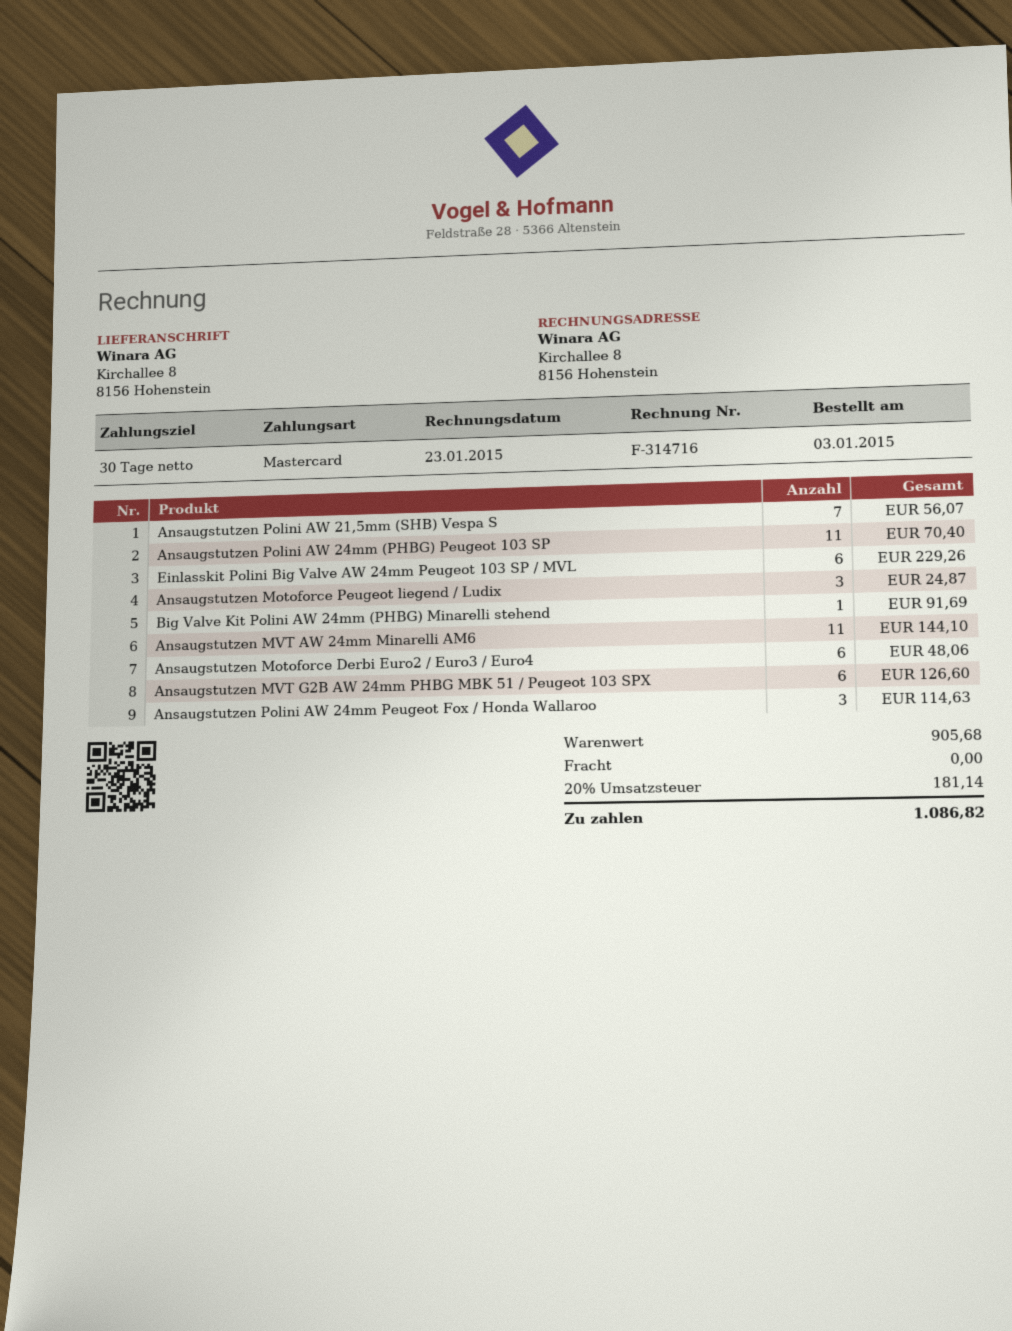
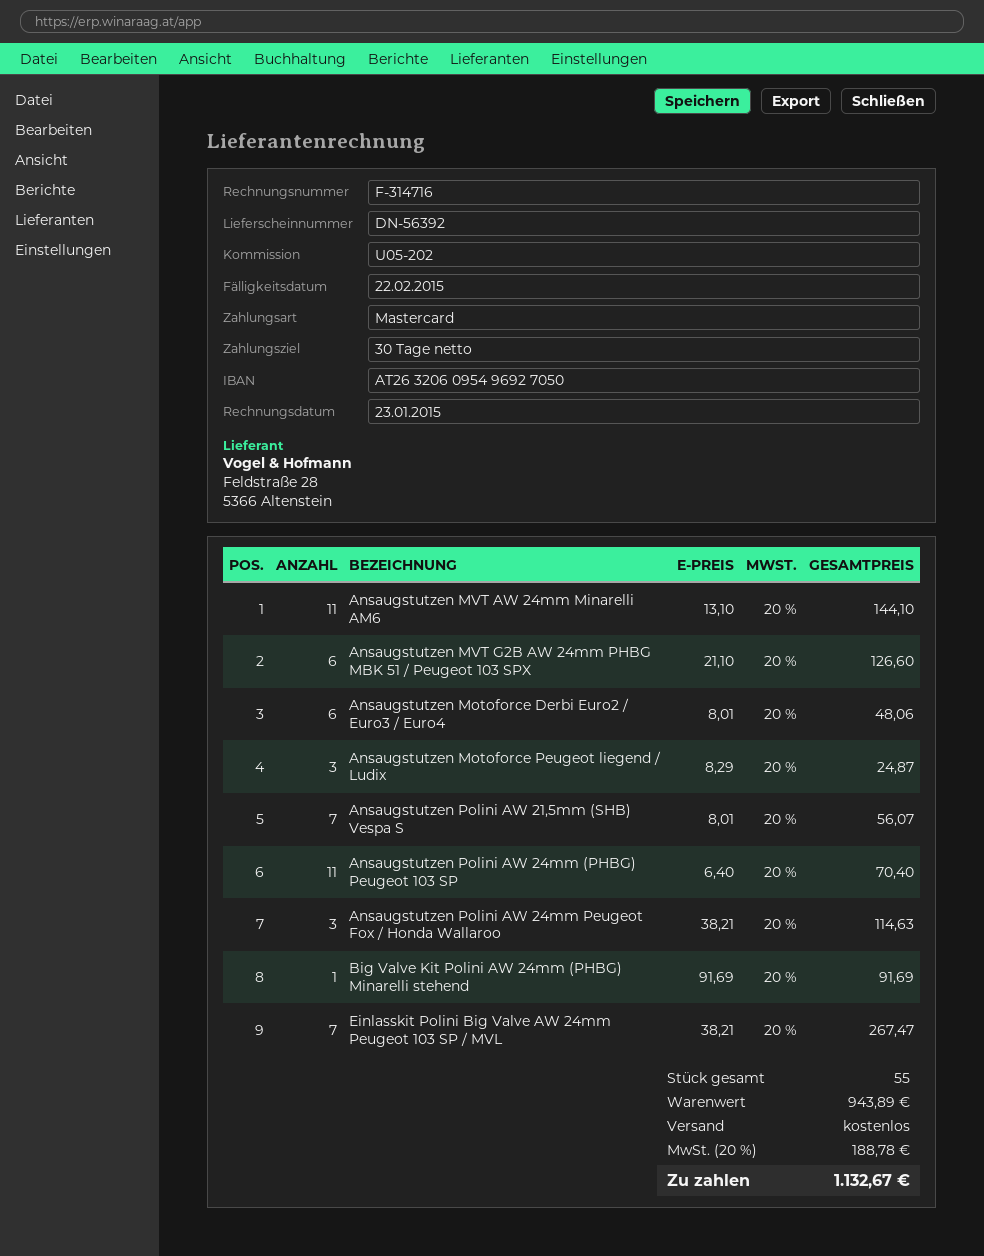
Einlasskit Polini Big Valve AW 24mm Peugeot 103 SP / MVL: 6 for 229.26 -> 7 for 267.47
subtotal: 905.68 -> 943.89
tax: 20% = 181.14 -> 20% = 188.78
total: 1086.82 -> 1132.67

